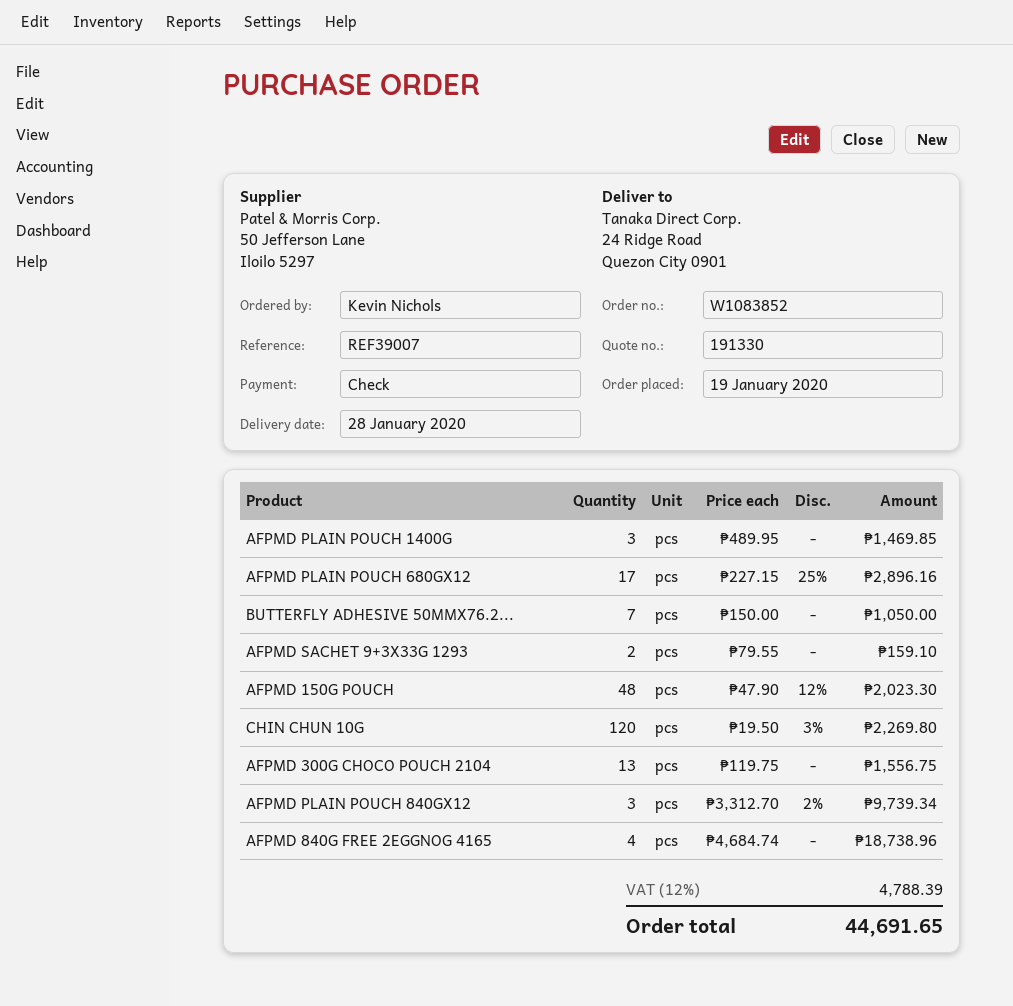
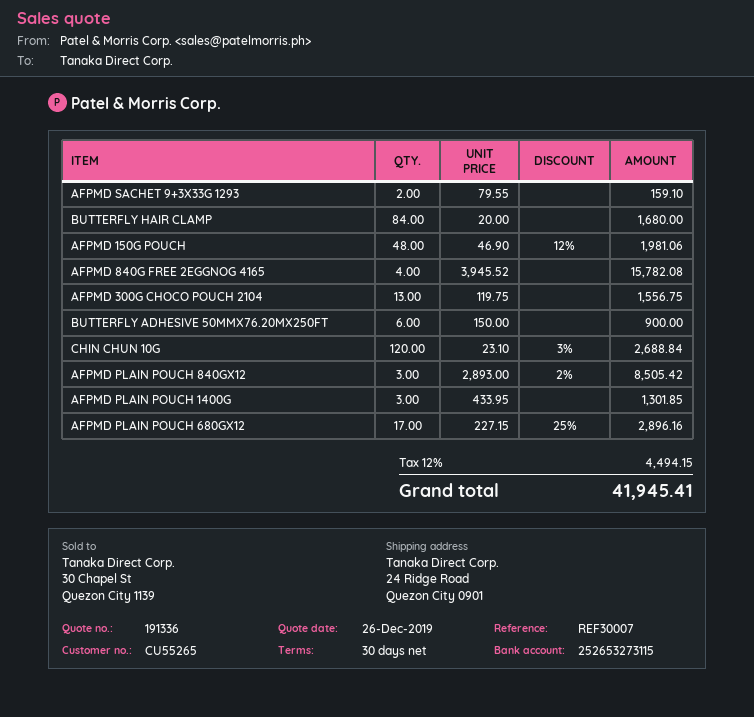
quote number: 191330 -> 191336
reference: REF39007 -> REF30007
AFPMD PLAIN POUCH 1400G: 3 x 489.95 = 1469.85 -> 3 x 433.95 = 1301.85
BUTTERFLY ADHESIVE 50MMX76.2...: 7 x 150.00 = 1050.00 -> 6 x 150.00 = 900.00
AFPMD 150G POUCH: 48 x 47.90 - 12% = 2023.30 -> 48 x 46.90 - 12% = 1981.06
CHIN CHUN 10G: 120 x 19.50 - 3% = 2269.80 -> 120 x 23.10 - 3% = 2688.84
AFPMD PLAIN POUCH 840GX12: 3 x 3312.70 - 2% = 9739.34 -> 3 x 2893.00 - 2% = 8505.42
AFPMD 840G FREE 2EGGNOG 4165: 4 x 4684.74 = 18738.96 -> 4 x 3945.52 = 15782.08
BUTTERFLY HAIR CLAMP: none -> 84 x 20.00 = 1680.00
tax: 12% = 4788.39 -> 12% = 4494.15
total: 44691.65 -> 41945.41

